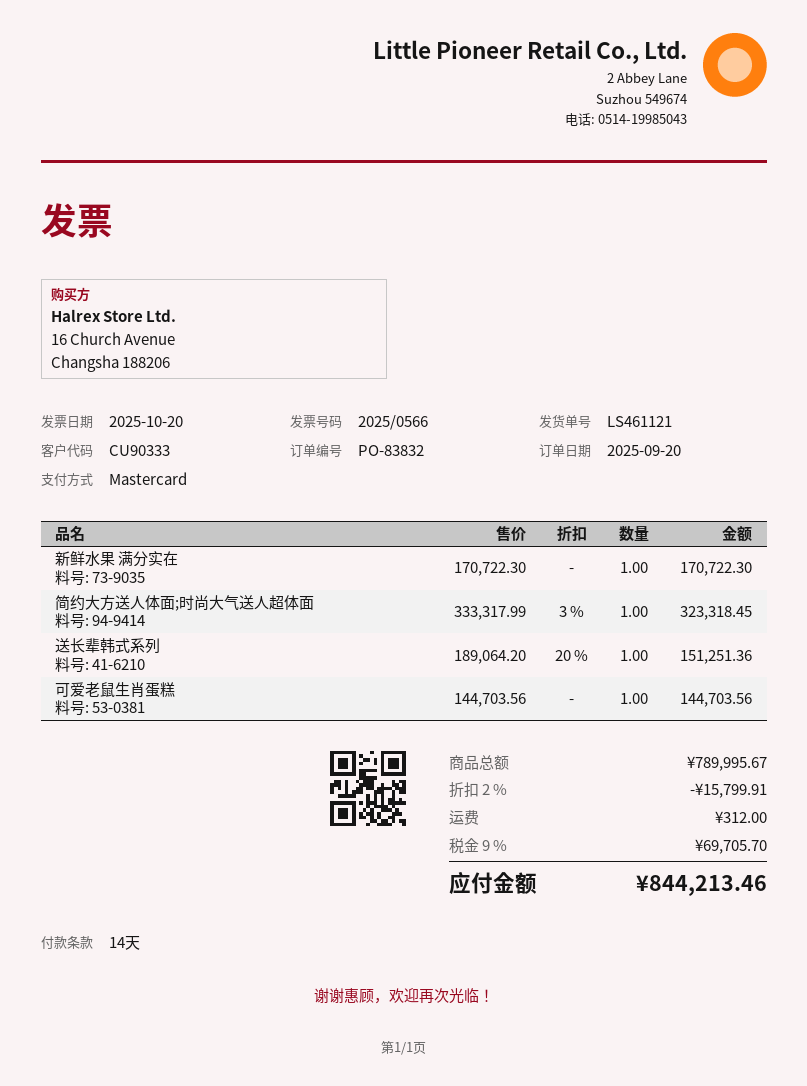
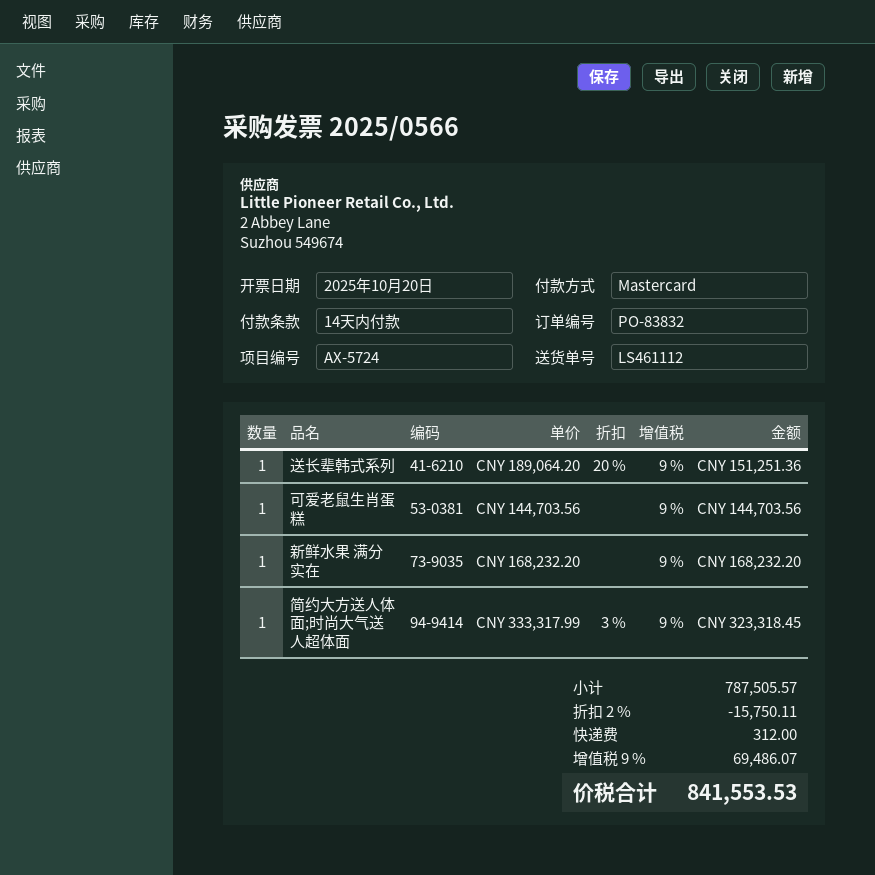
delivery note number: LS461121 -> LS461112
新鲜水果 满分实在: 1 x 170722.30 = 170722.30 -> 1 x 168232.20 = 168232.20
subtotal: 789995.67 -> 787505.57
discount: 2% = 15799.91 -> 2% = 15750.11
tax: 9% = 69705.70 -> 9% = 69486.07
total: 844213.46 -> 841553.53

